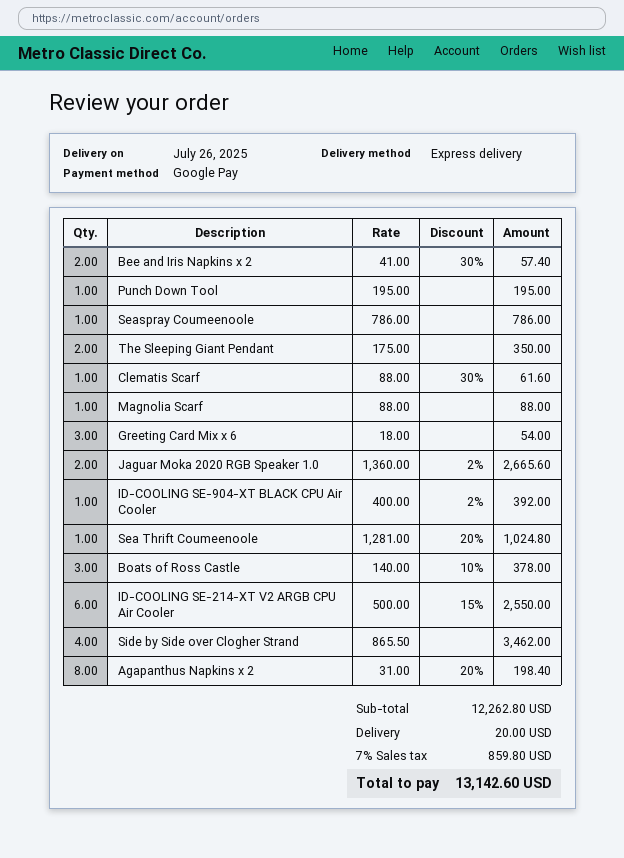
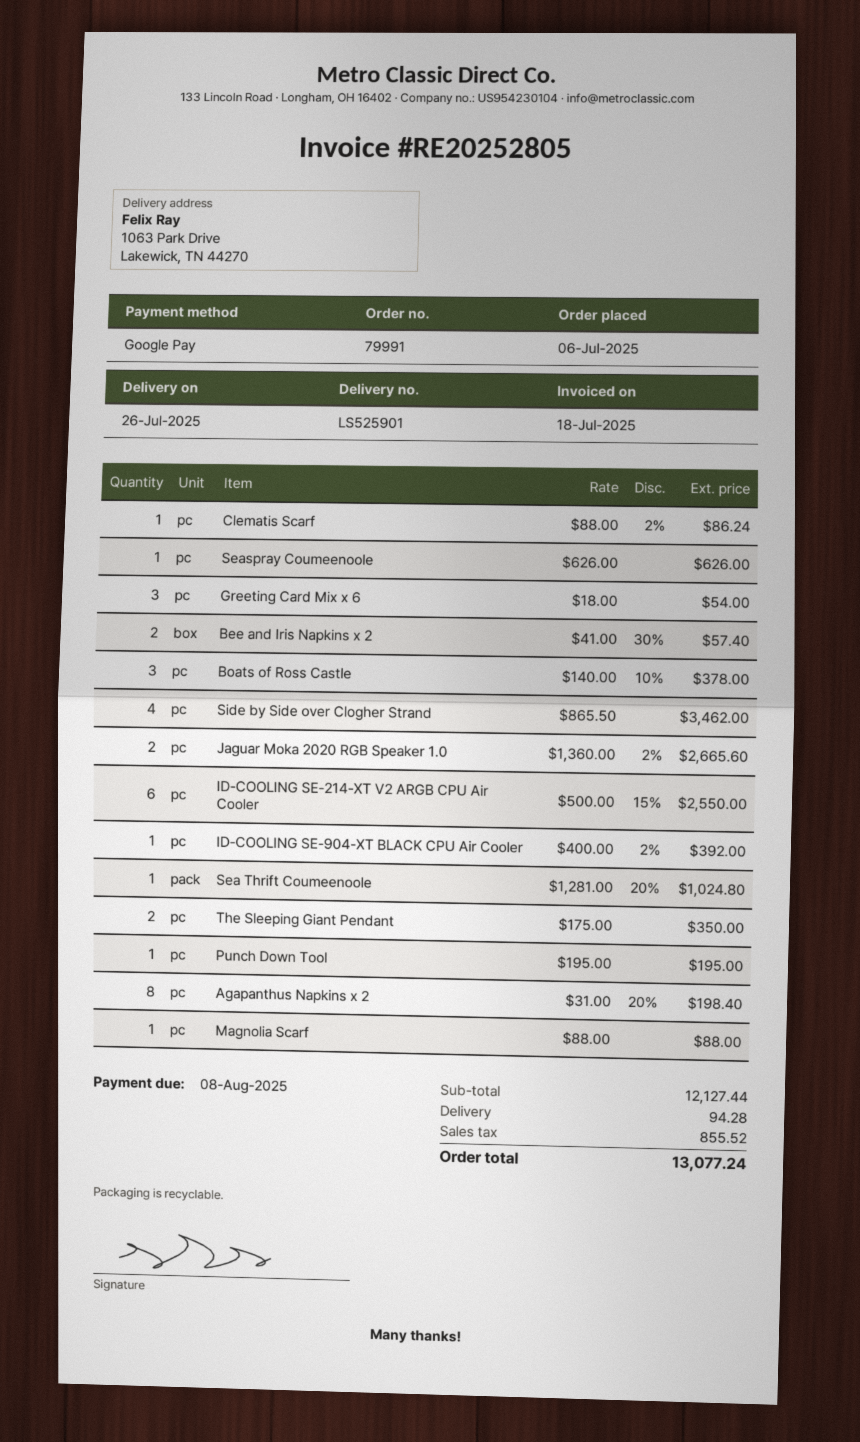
Seaspray Coumeenoole: 1 x 786.00 = 786.00 -> 1 x 626.00 = 626.00
Clematis Scarf: 1 x 88.00 - 30% = 61.60 -> 1 x 88.00 - 2% = 86.24
subtotal: 12262.80 -> 12127.44
shipping: 20.00 -> 94.28
tax: 859.80 -> 855.52
total: 13142.60 -> 13077.24

